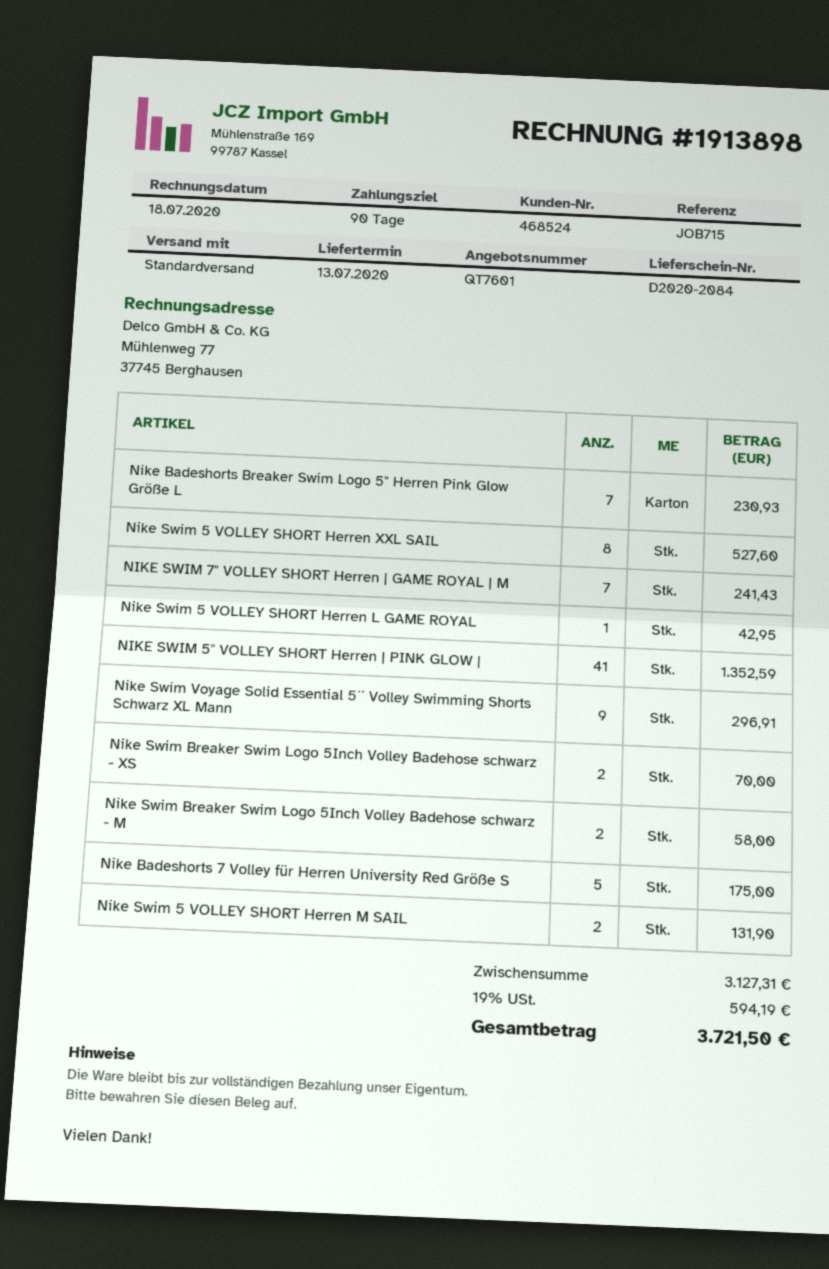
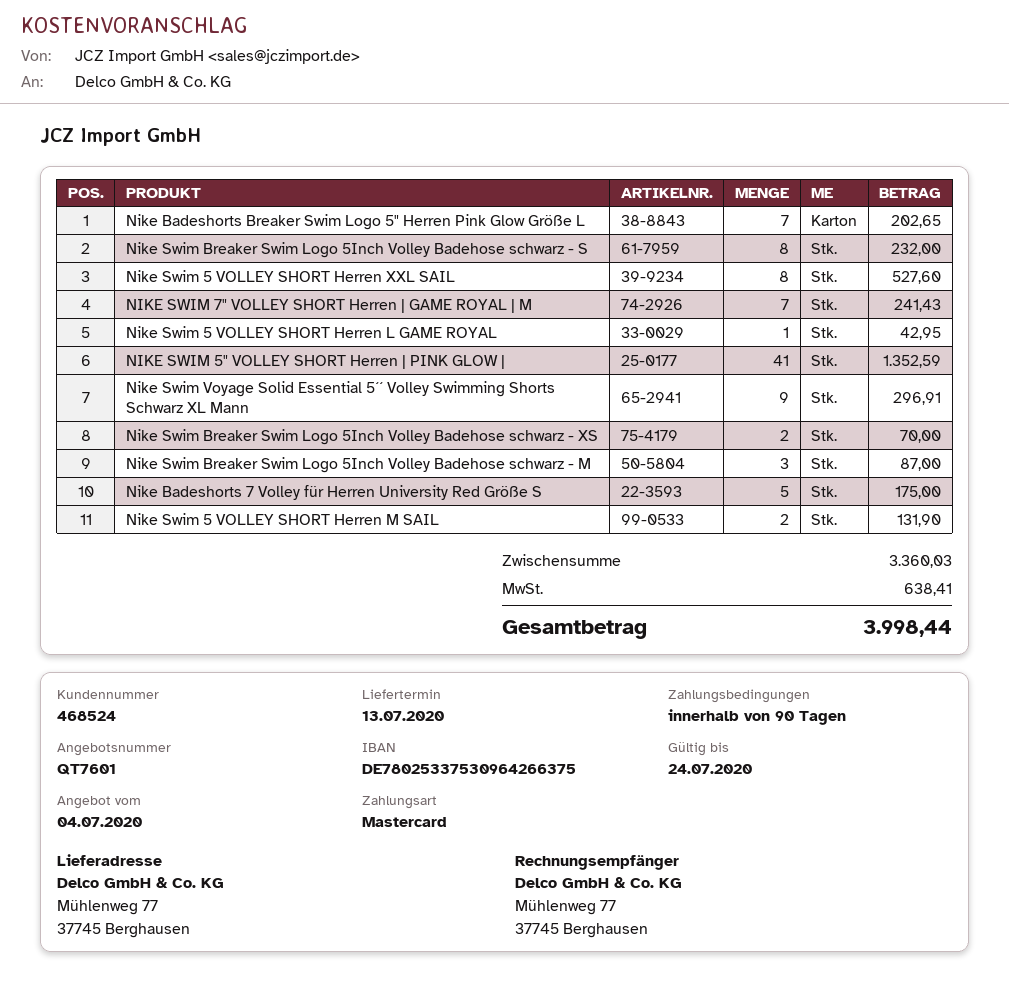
Nike Badeshorts Breaker Swim Logo 5" Herren Pink Glow Größe L: 7 for 230.93 -> 7 for 202.65
Nike Swim Breaker Swim Logo 5Inch Volley Badehose schwarz - M: 2 for 58.00 -> 3 for 87.00
Nike Swim Breaker Swim Logo 5Inch Volley Badehose schwarz - S: none -> 8 for 232.00
subtotal: 3127.31 -> 3360.03
tax: 594.19 -> 638.41
total: 3721.50 -> 3998.44

